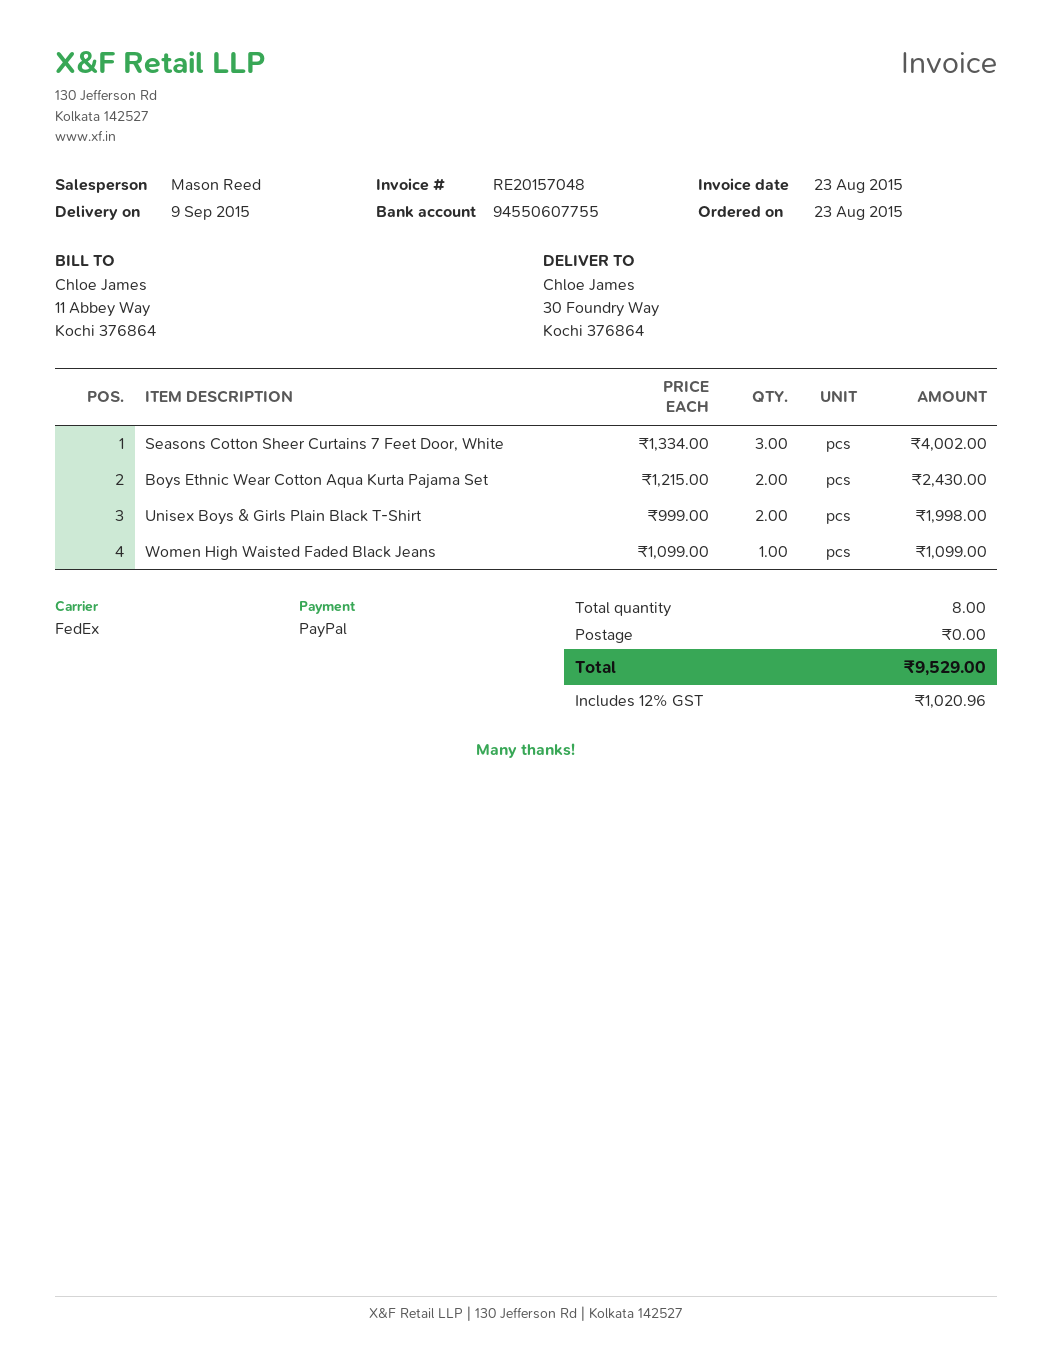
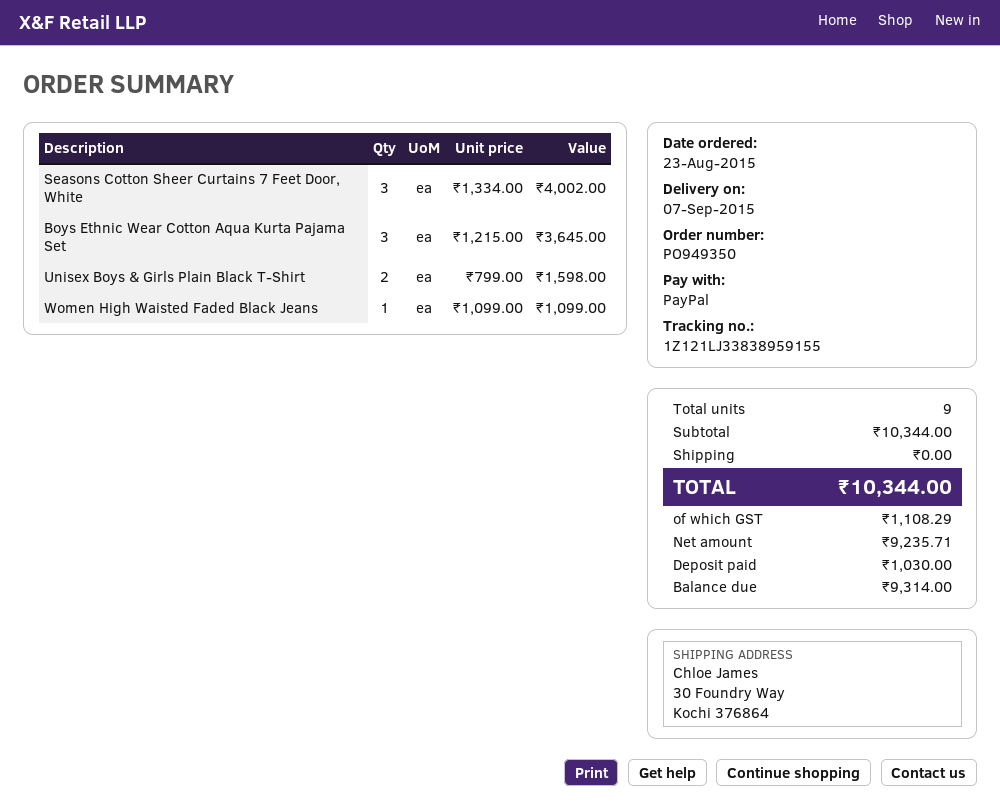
delivery date: 2015-09-09 -> 2015-09-07
Boys Ethnic Wear Cotton Aqua Kurta Pajama Set: 2 x 1215.00 = 2430.00 -> 3 x 1215.00 = 3645.00
Unisex Boys & Girls Plain Black T-Shirt: 2 x 999.00 = 1998.00 -> 2 x 799.00 = 1598.00
total quantity: 8 -> 9
tax: 1020.96 -> 1108.29
total: 9529.00 -> 10344.00

